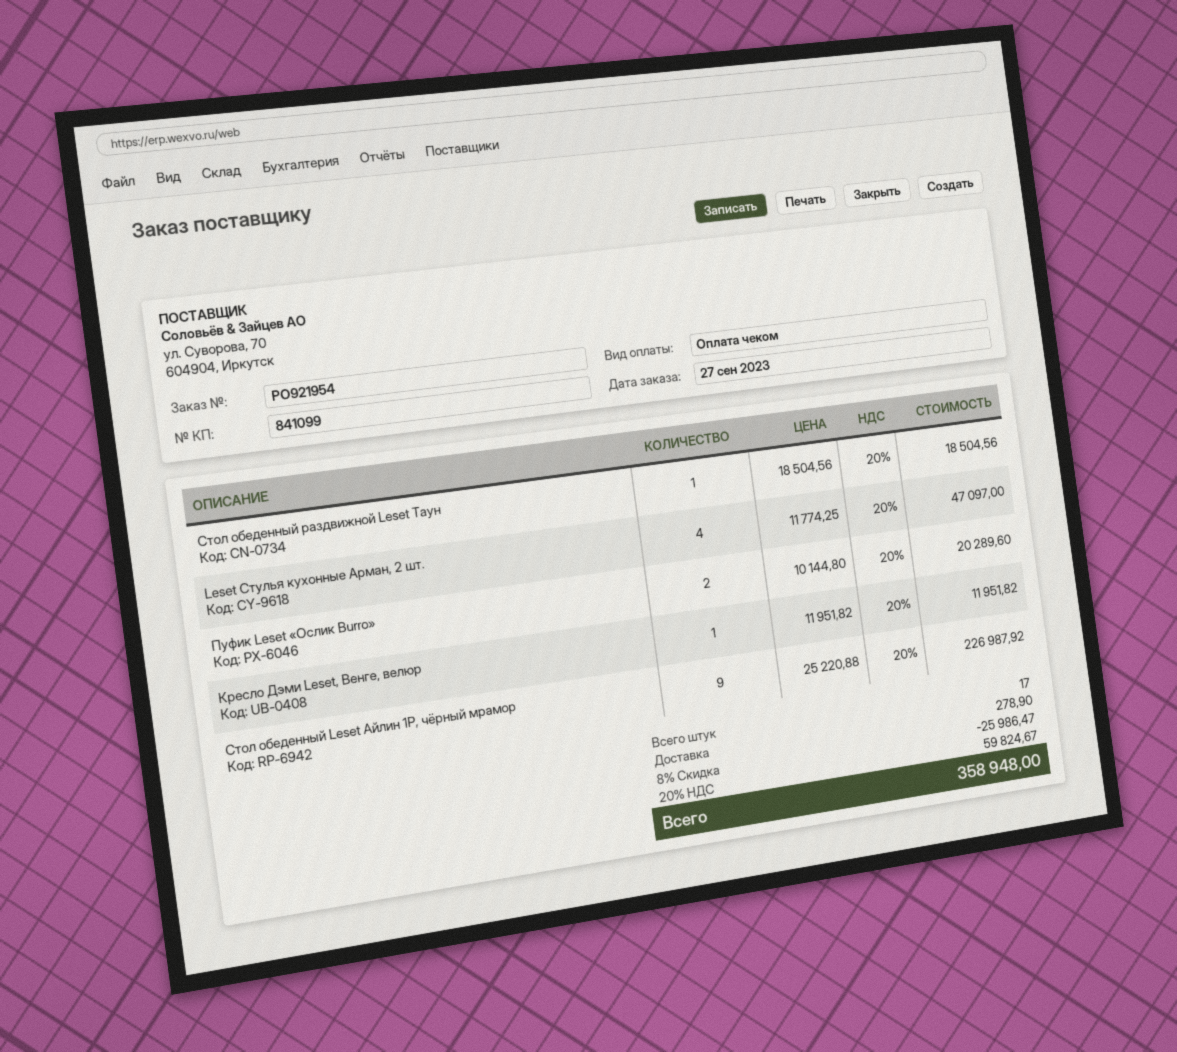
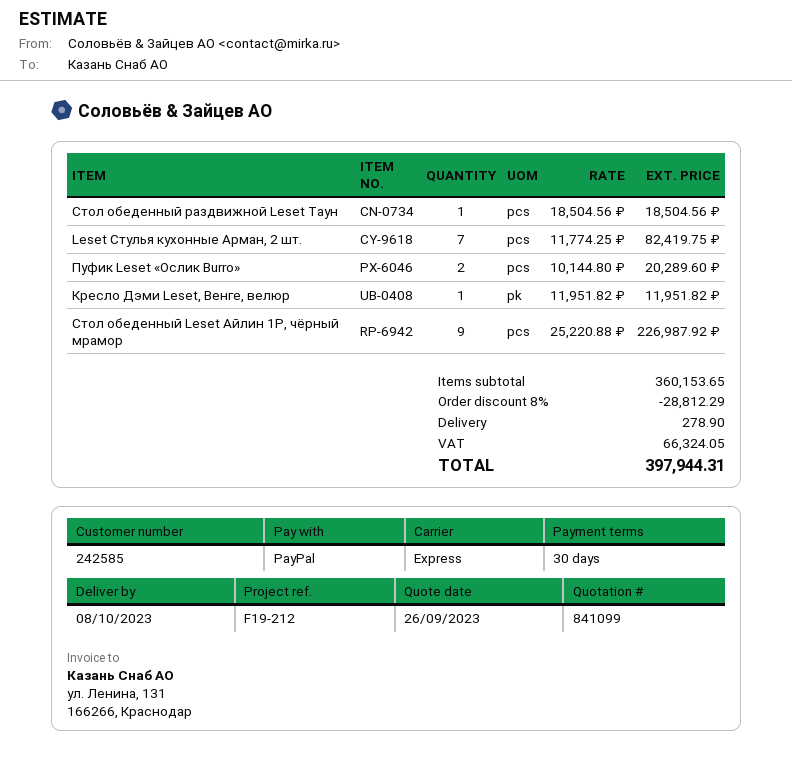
payment method: cheque -> PayPal
Leset Стулья кухонные Арман, 2 шт.: 4 x 11774.25 = 47097.00 -> 7 x 11774.25 = 82419.75
discount: 8% = 25986.47 -> 8% = 28812.29
tax: 59824.67 -> 66324.05
total: 358948.00 -> 397944.31

